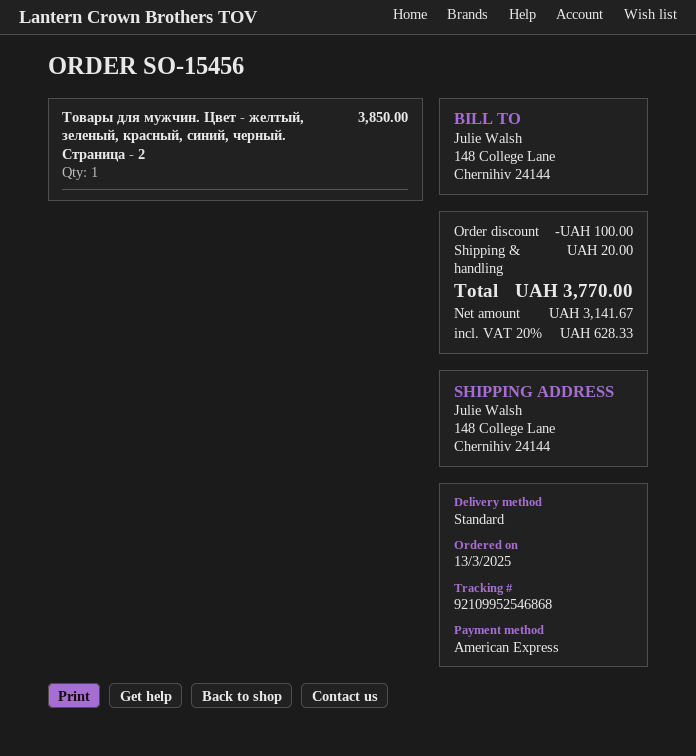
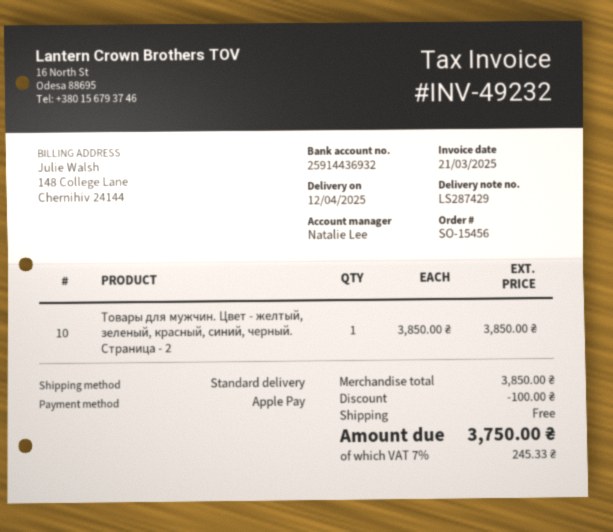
payment method: American Express -> Apple Pay
shipping: 20.00 -> 0.00
tax: 20% = 628.33 -> 7% = 245.33
total: 3770.00 -> 3750.00

